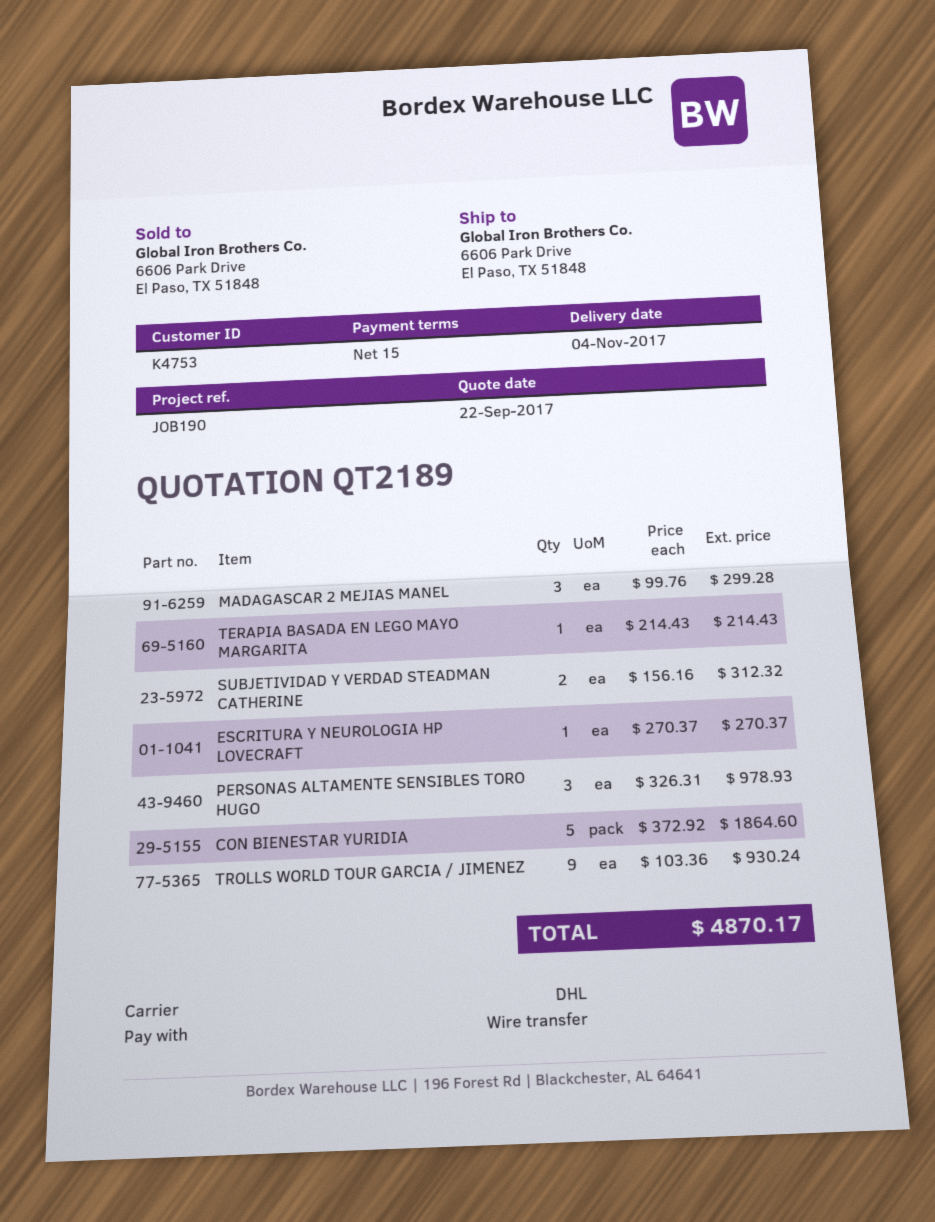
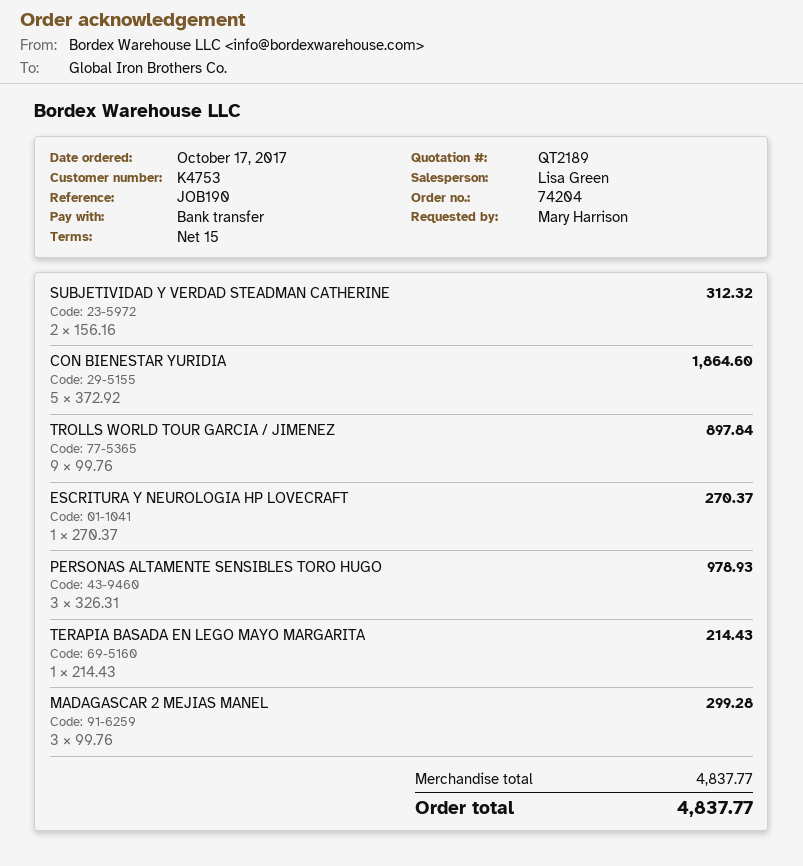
TROLLS WORLD TOUR GARCIA / JIMENEZ: 9 x 103.36 = 930.24 -> 9 x 99.76 = 897.84
total: 4870.17 -> 4837.77

